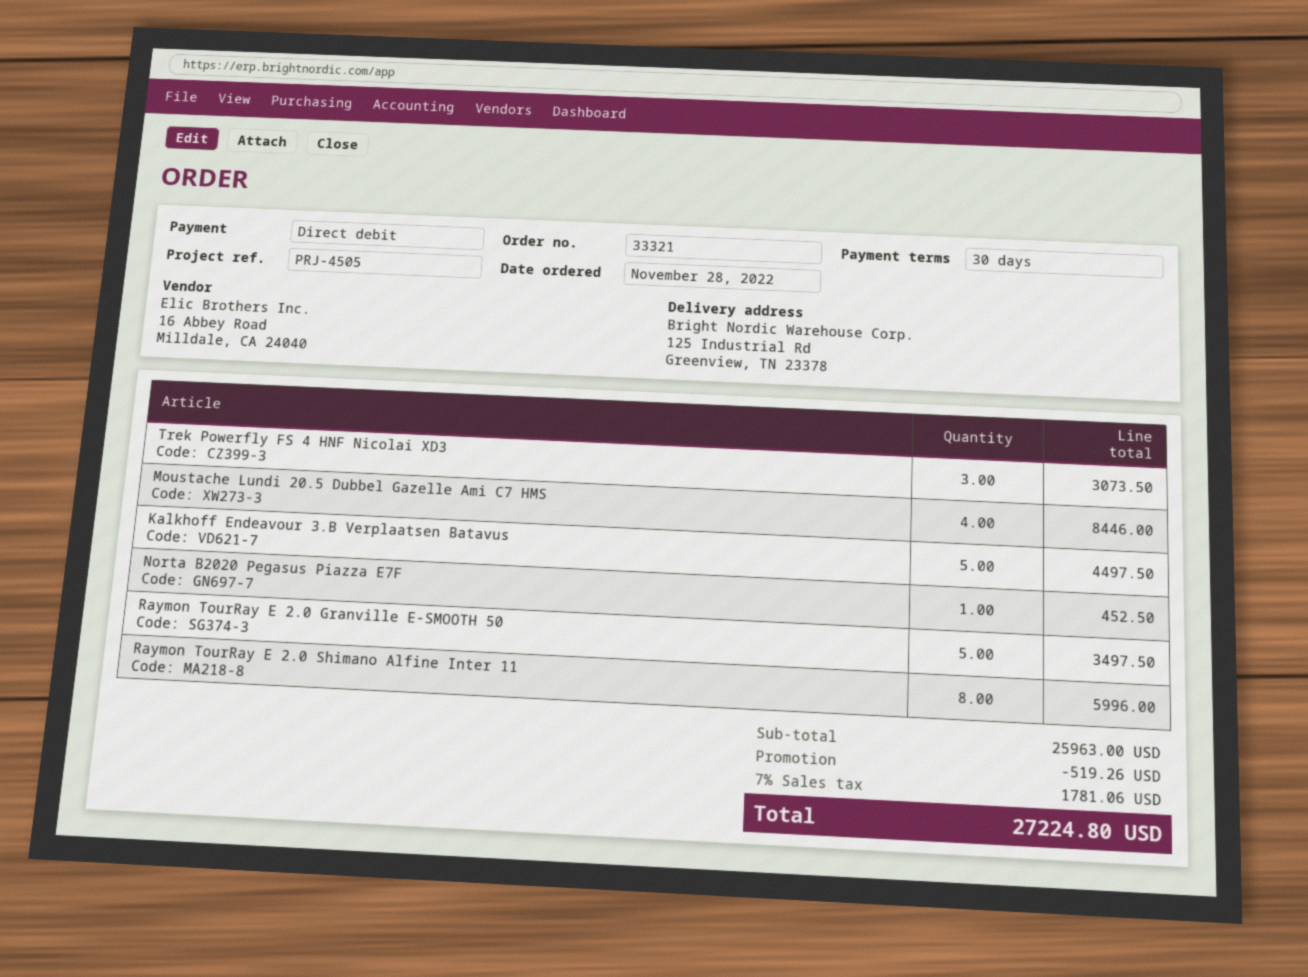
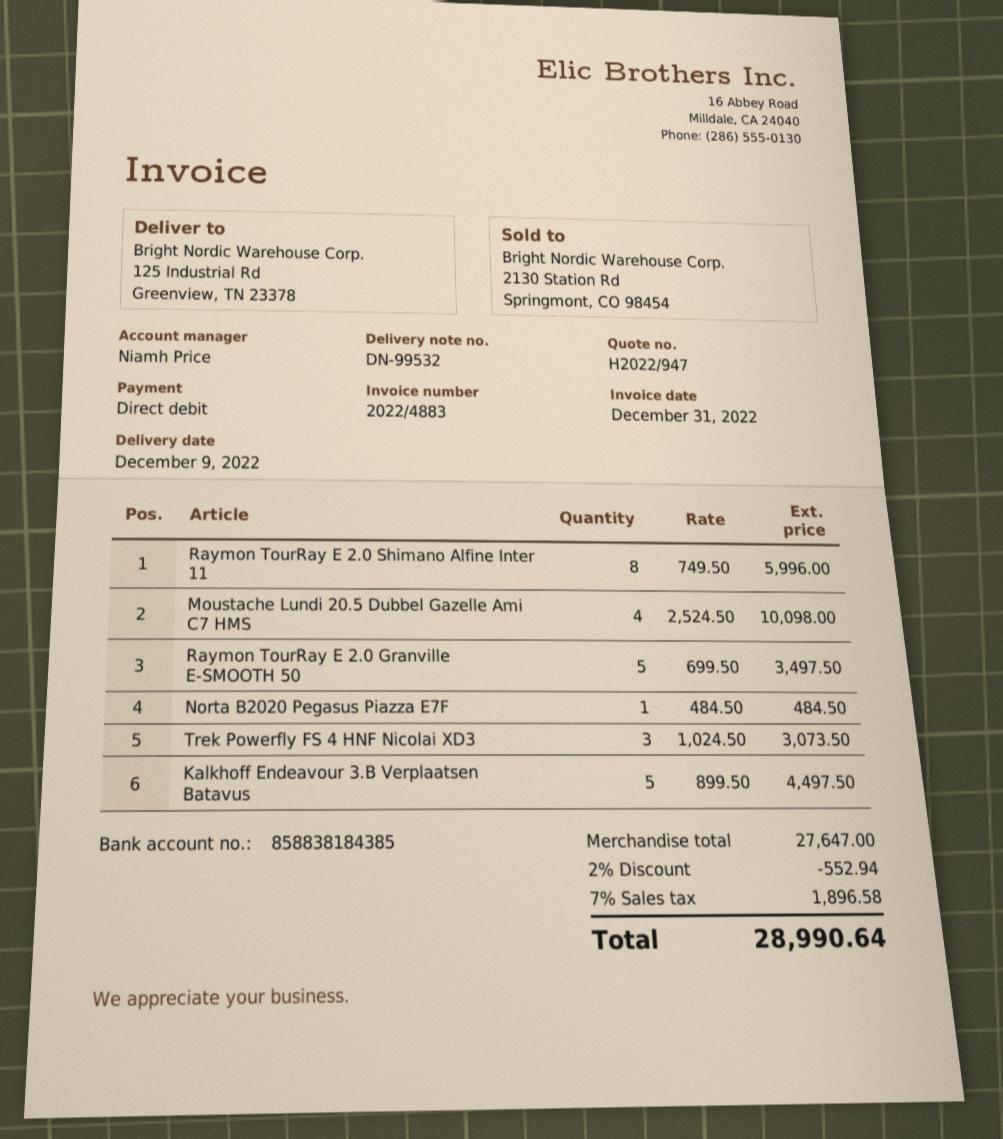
Moustache Lundi 20.5 Dubbel Gazelle Ami C7 HMS: 4 for 8446.00 -> 4 for 10098.00
Norta B2020 Pegasus Piazza E7F: 1 for 452.50 -> 1 for 484.50
subtotal: 25963.00 -> 27647.00
discount: 519.26 -> 552.94
tax: 7% = 1781.06 -> 7% = 1896.58
total: 27224.80 -> 28990.64

